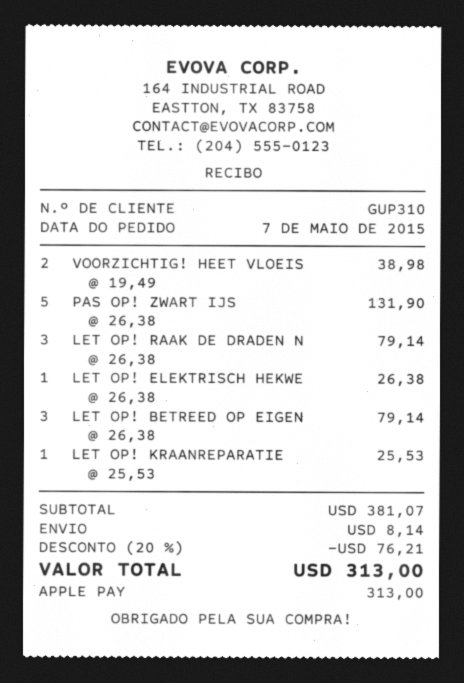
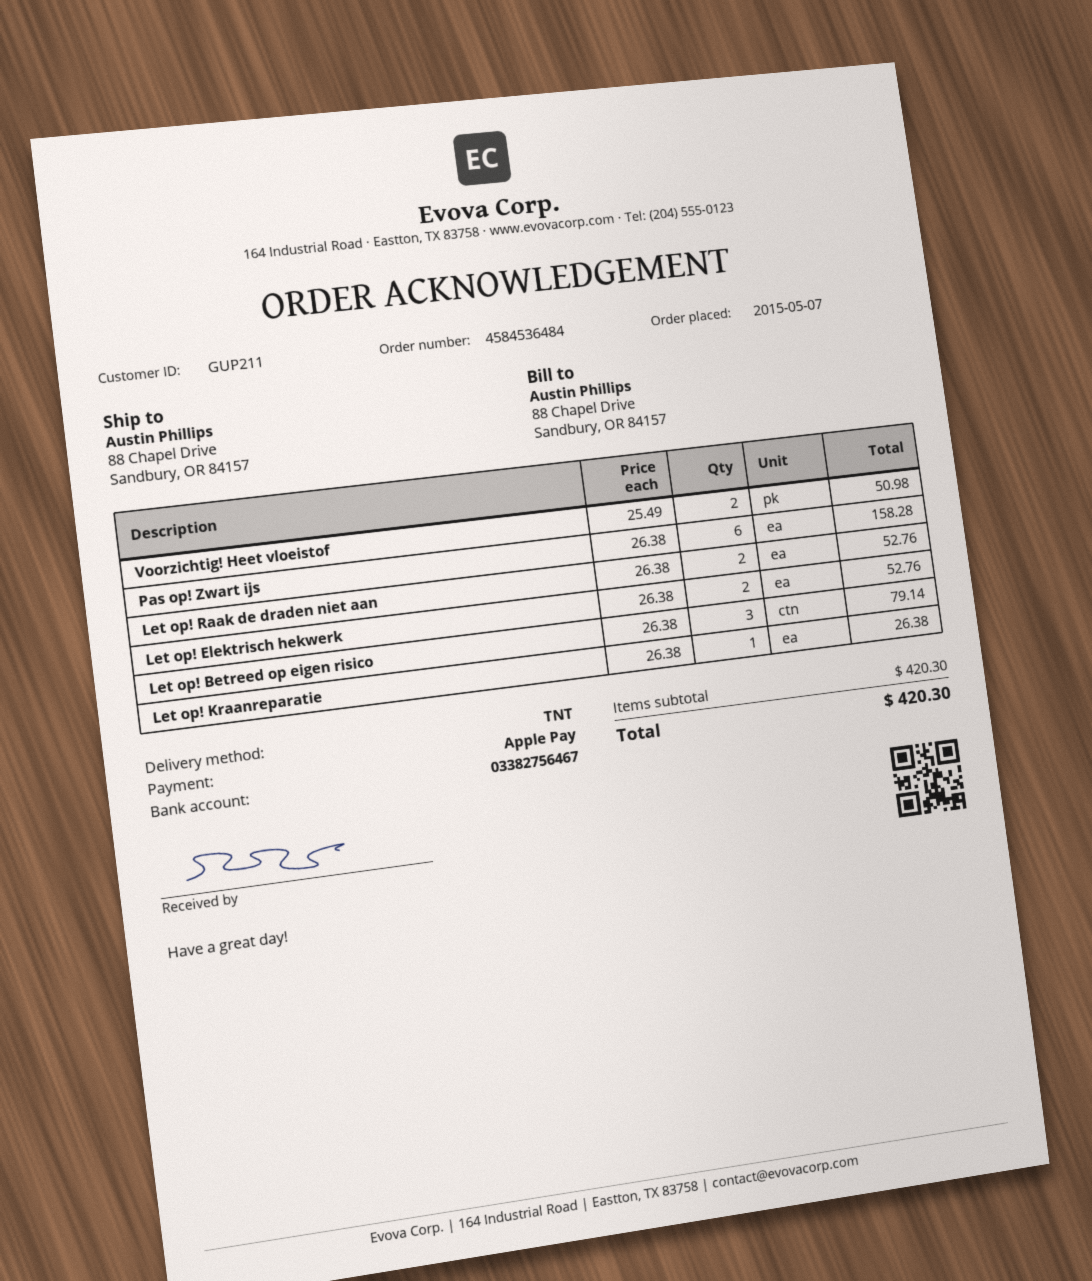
customer number: GUP310 -> GUP211
VOORZICHTIG! HEET VLOEIS: 2 x 19.49 = 38.98 -> 2 x 25.49 = 50.98
PAS OP! ZWART IJS: 5 x 26.38 = 131.90 -> 6 x 26.38 = 158.28
LET OP! RAAK DE DRADEN N: 3 x 26.38 = 79.14 -> 2 x 26.38 = 52.76
LET OP! ELEKTRISCH HEKWE: 1 x 26.38 = 26.38 -> 2 x 26.38 = 52.76
LET OP! KRAANREPARATIE: 1 x 25.53 = 25.53 -> 1 x 26.38 = 26.38
subtotal: 381.07 -> 420.30
discount: 20% = 76.21 -> none
shipping: 8.14 -> none
total: 313.00 -> 420.30

